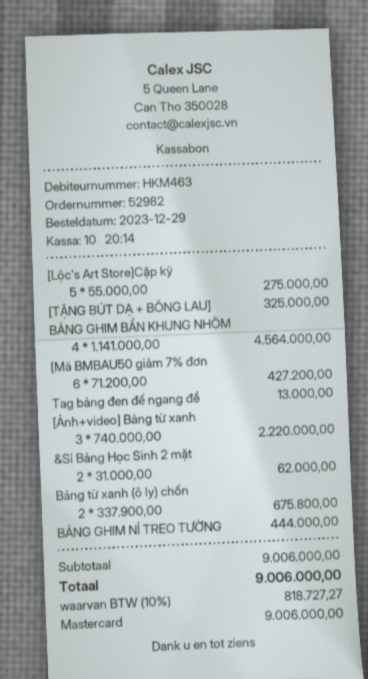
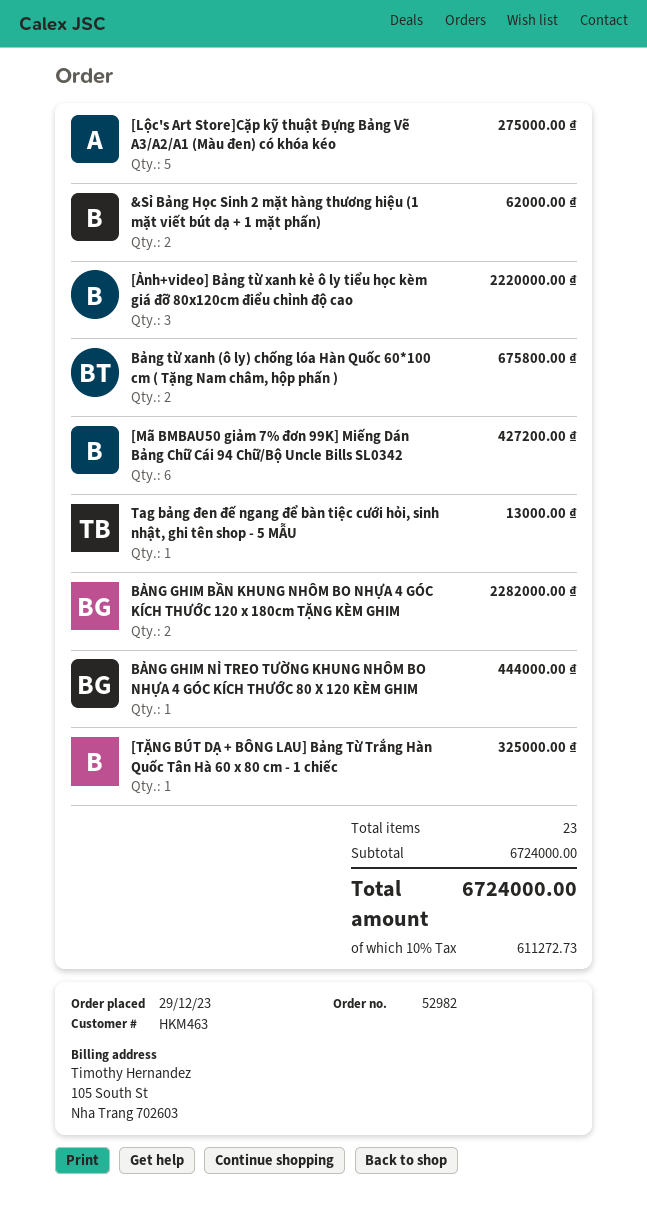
BẢNG GHIM BẦN KHUNG NHÔM: 4 for 4564000.00 -> 2 for 2282000.00
subtotal: 9006000.00 -> 6724000.00
tax: 10% = 818727.27 -> 10% = 611272.73
total: 9006000.00 -> 6724000.00

